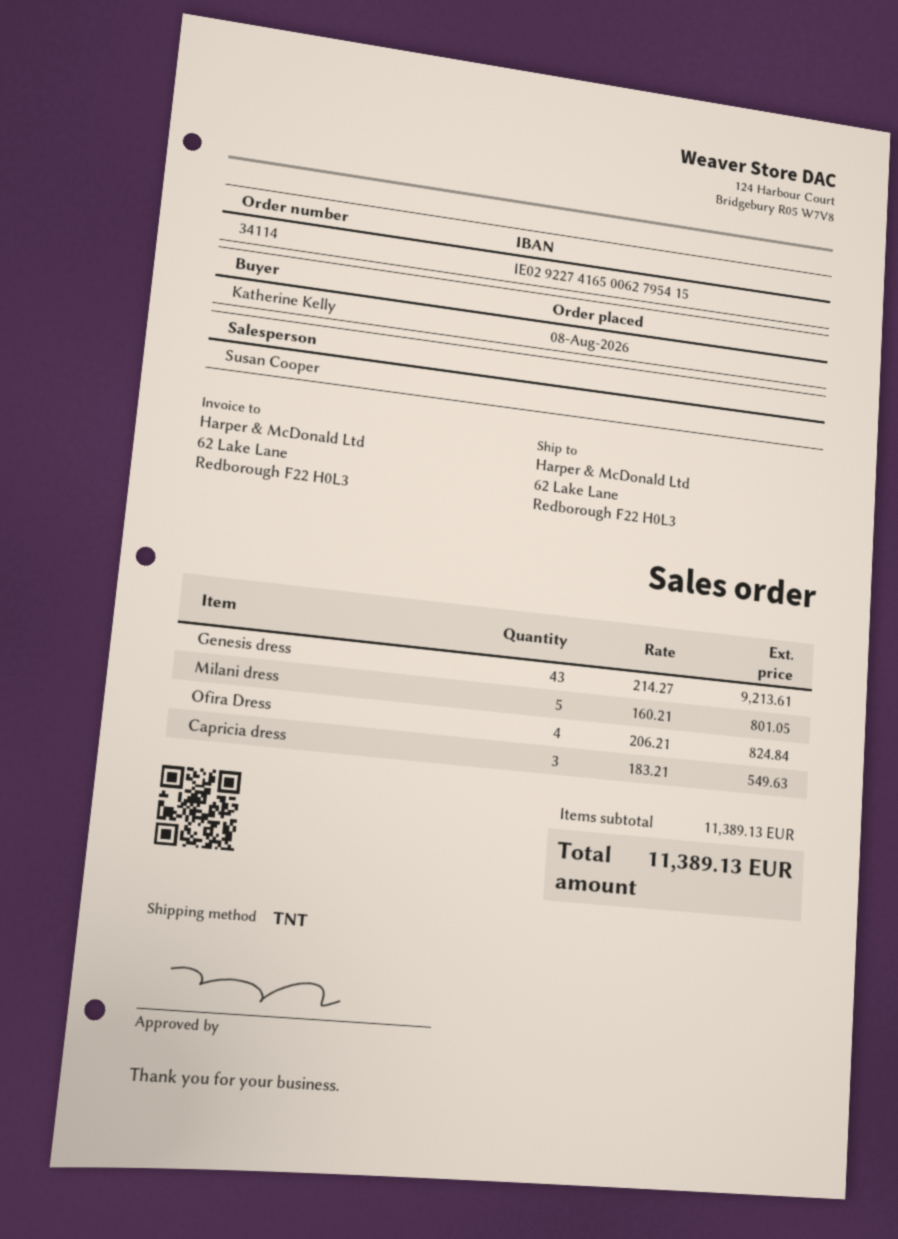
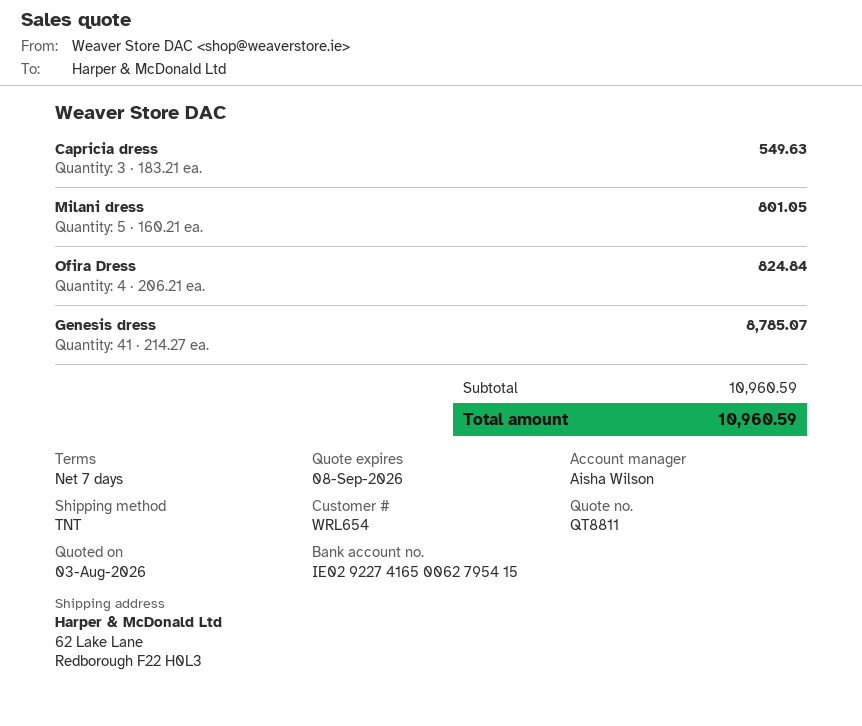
sales rep: Susan Cooper -> Aisha Wilson
Genesis dress: 43 x 214.27 = 9213.61 -> 41 x 214.27 = 8785.07
subtotal: 11389.13 -> 10960.59
total: 11389.13 -> 10960.59

